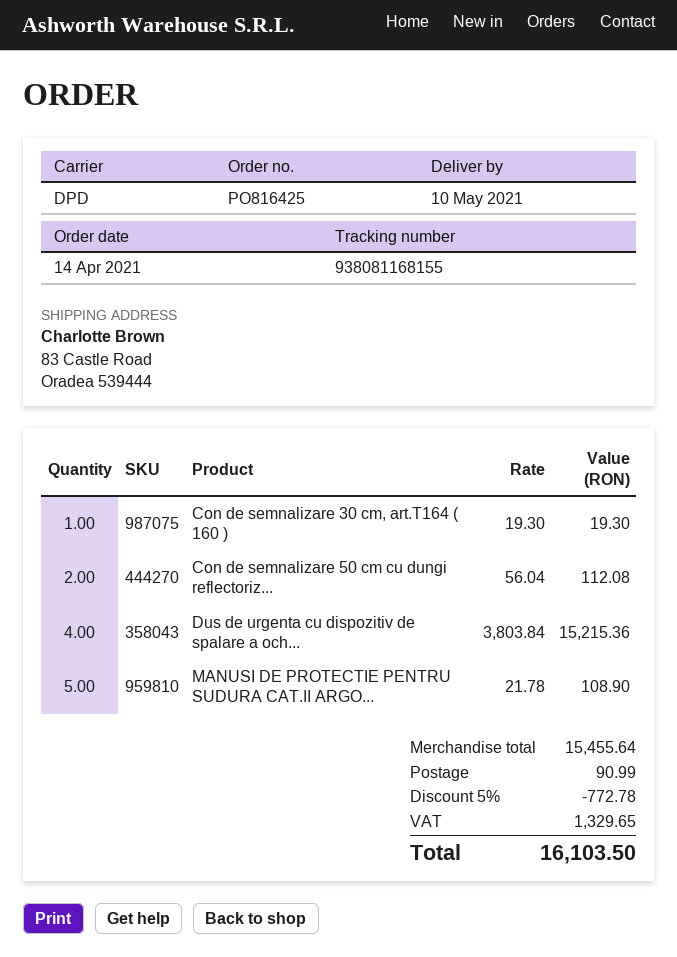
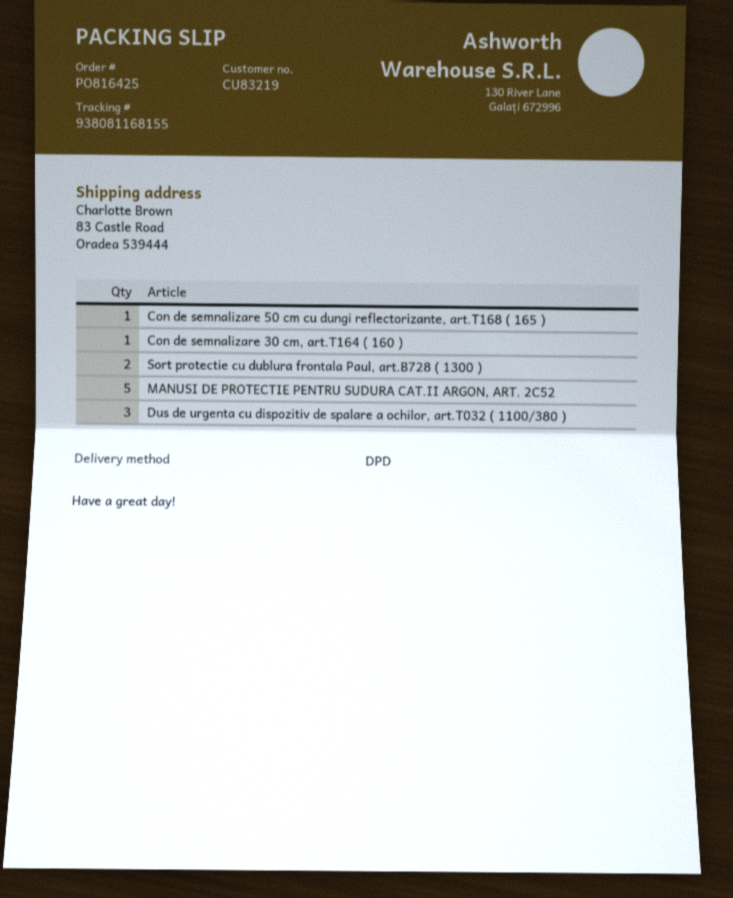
Con de semnalizare 50 cm cu dungi reflectoriz...: 2 -> 1
Dus de urgenta cu dispozitiv de spalare a och...: 4 -> 3
Sort protectie cu dublura frontala Paul, art.B728 ( 1300 ): none -> 2

